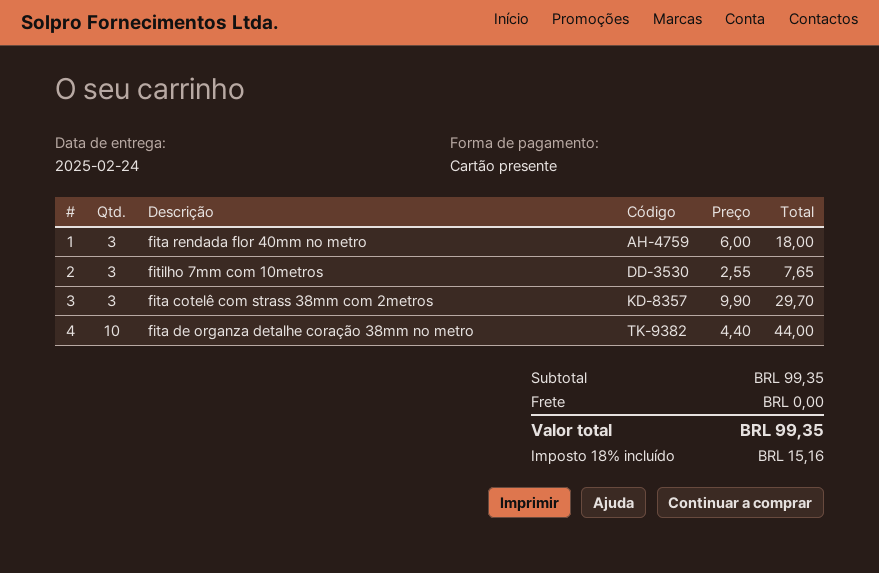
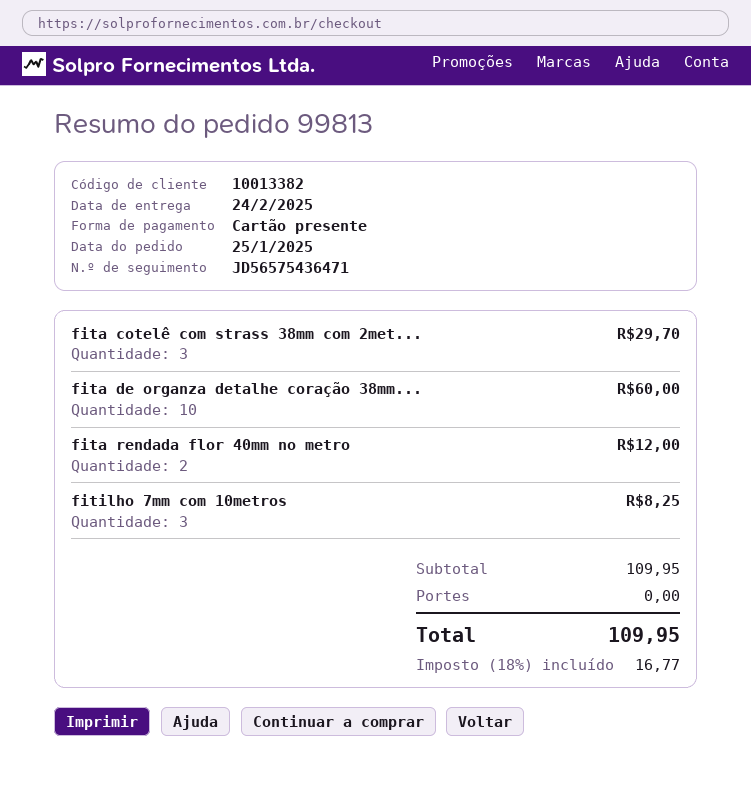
fita rendada flor 40mm no metro: 3 for 18.00 -> 2 for 12.00
fitilho 7mm com 10metros: 3 for 7.65 -> 3 for 8.25
fita de organza detalhe coração 38mm no metro: 10 for 44.00 -> 10 for 60.00
subtotal: 99.35 -> 109.95
tax: 18% = 15.16 -> 18% = 16.77
total: 99.35 -> 109.95

